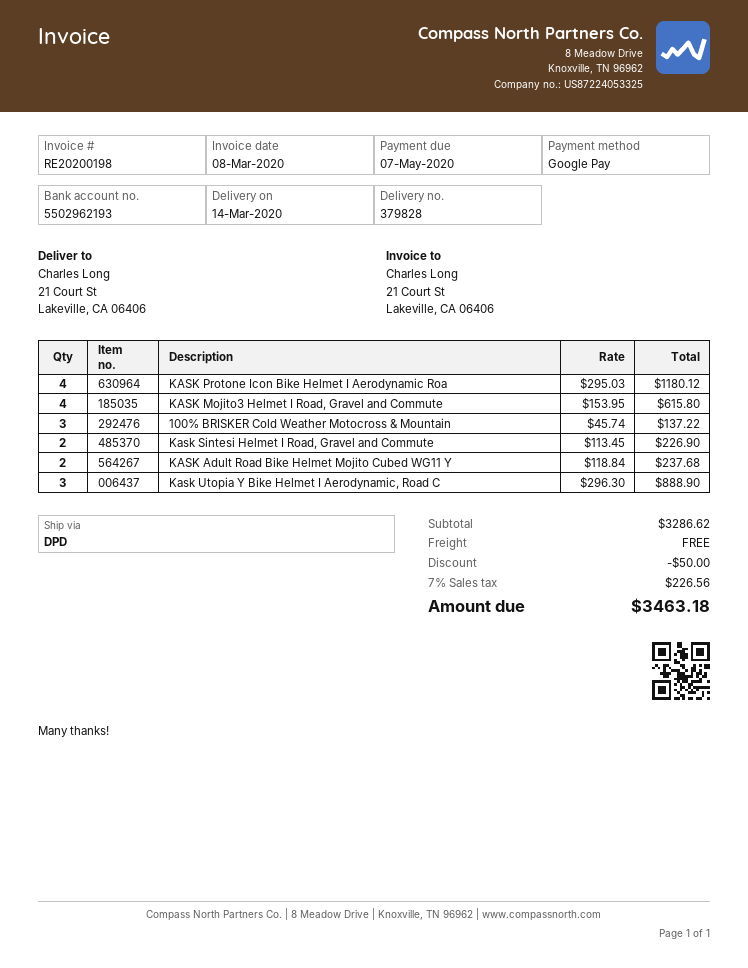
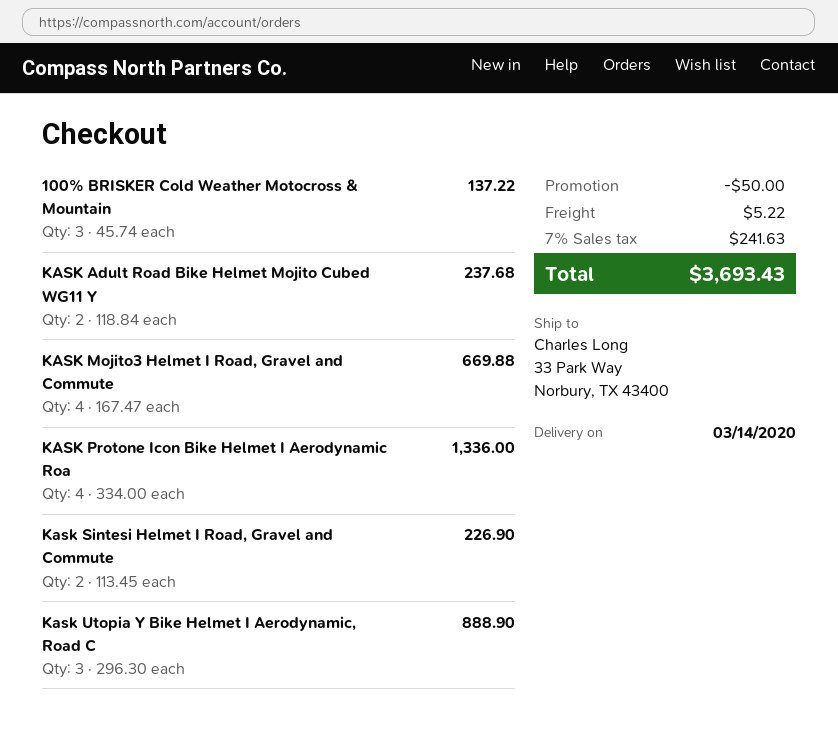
ship to: 21 Court St, Lakeville, CA 06406 -> 33 Park Way, Norbury, TX 43400
KASK Protone Icon Bike Helmet I Aerodynamic Roa: 4 x 295.03 = 1180.12 -> 4 x 334.00 = 1336.00
KASK Mojito3 Helmet I Road, Gravel and Commute: 4 x 153.95 = 615.80 -> 4 x 167.47 = 669.88
shipping: 0.00 -> 5.22
tax: 7% = 226.56 -> 7% = 241.63
total: 3463.18 -> 3693.43

